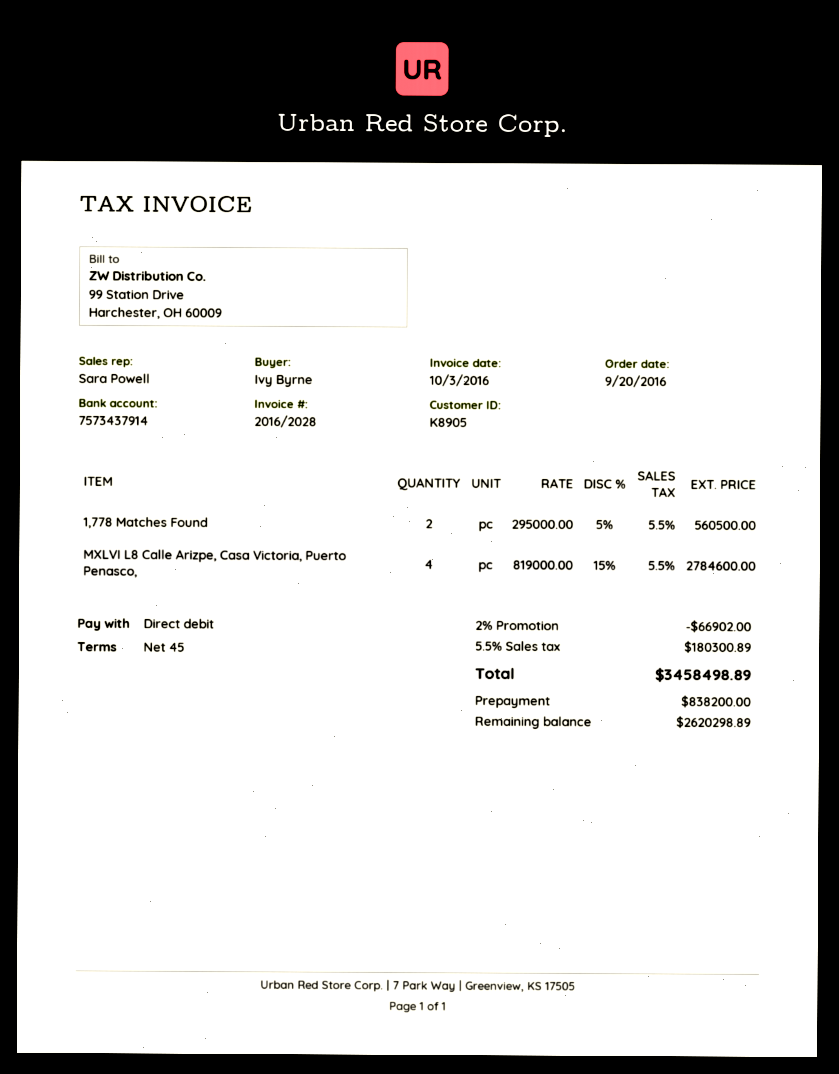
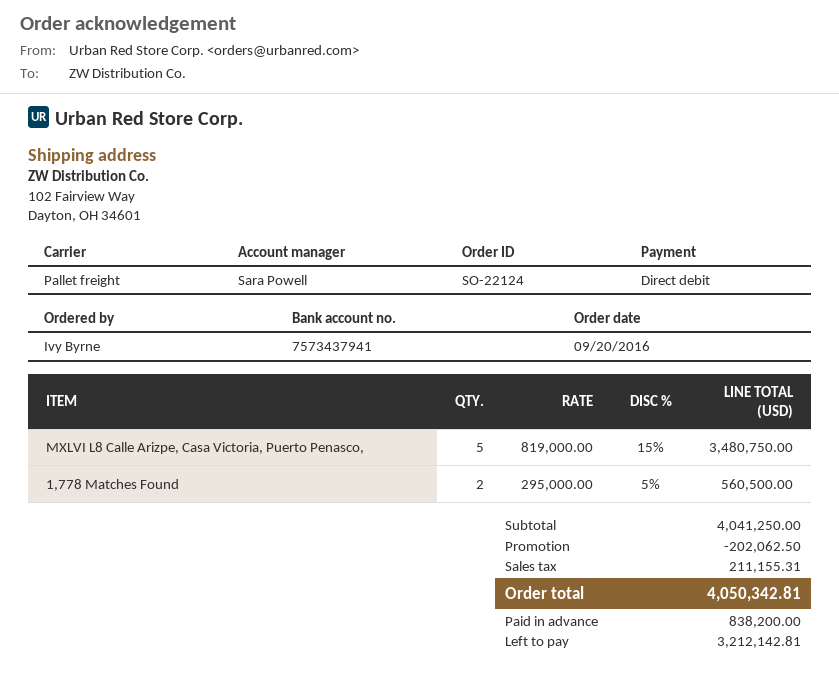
bank account: 7573437914 -> 7573437941
MXLVI L8 Calle Arizpe, Casa Victoria, Puerto Penasco,: 4 x 819000.00 - 15% = 2784600.00 -> 5 x 819000.00 - 15% = 3480750.00
discount: 66902.00 -> 202062.50
tax: 180300.89 -> 211155.31
total: 3458498.89 -> 4050342.81
balance: 2620298.89 -> 3212142.81

